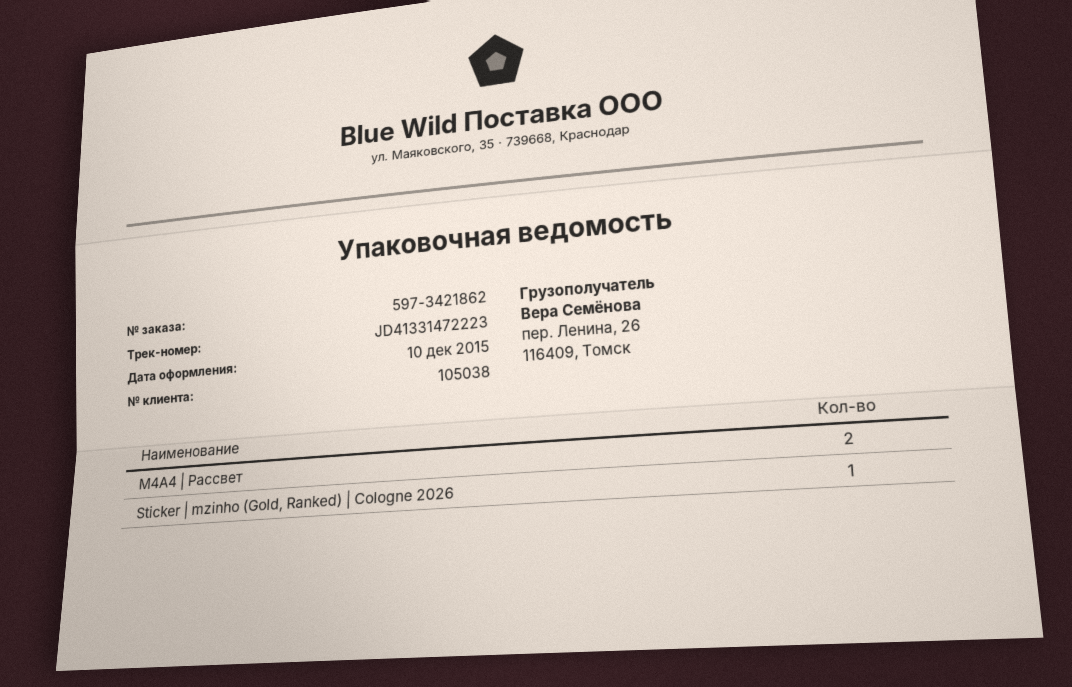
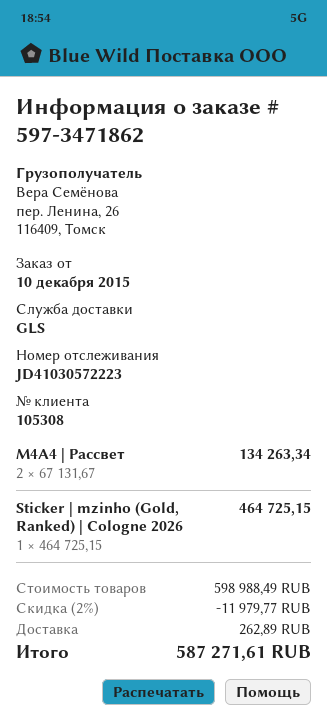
order number: 597-3421862 -> 597-3471862
customer number: 105038 -> 105308
tracking number: JD41331472223 -> JD41030572223

